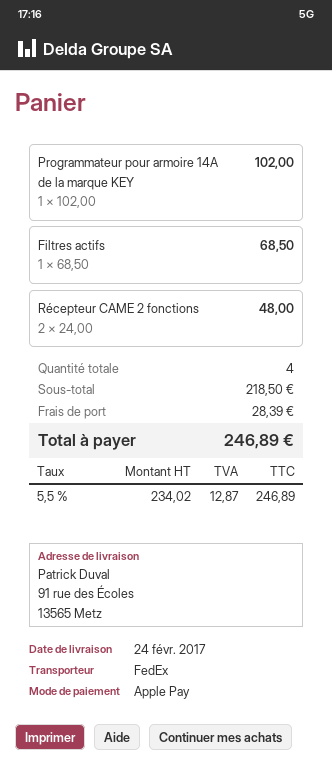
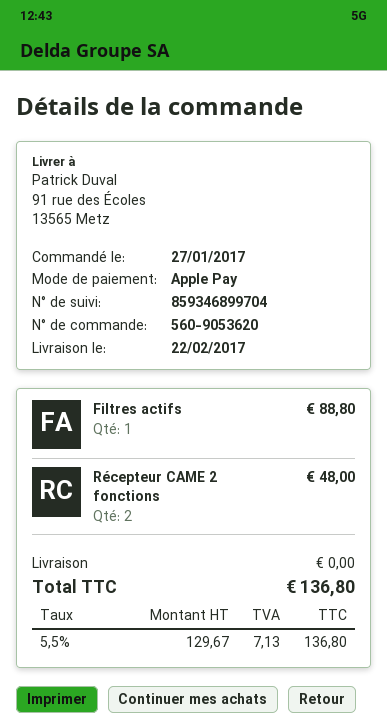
delivery date: 2017-02-24 -> 2017-02-22
Programmateur pour armoire 14A de la marque KEY: 1 for 102.00 -> none
Filtres actifs: 1 for 68.50 -> 1 for 88.80
shipping: 28.39 -> 0.00
net: 234.02 -> 129.67
tax: 5.5% = 12.87 -> 5.5% = 7.13
total: 246.89 -> 136.80

